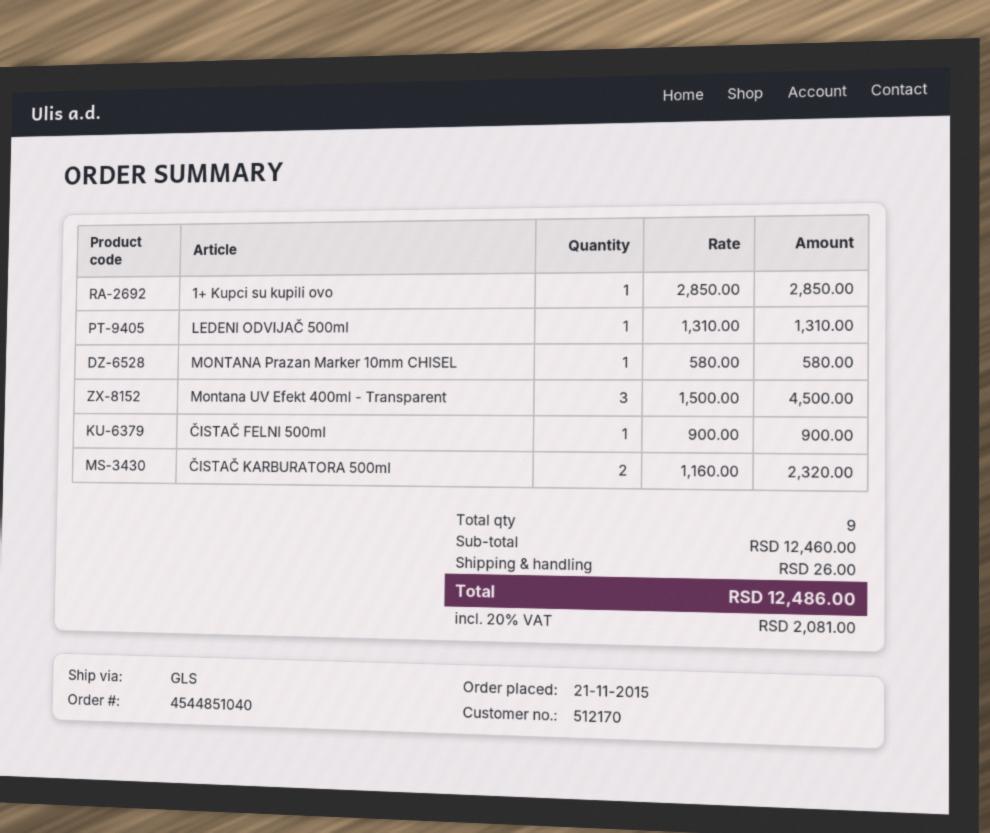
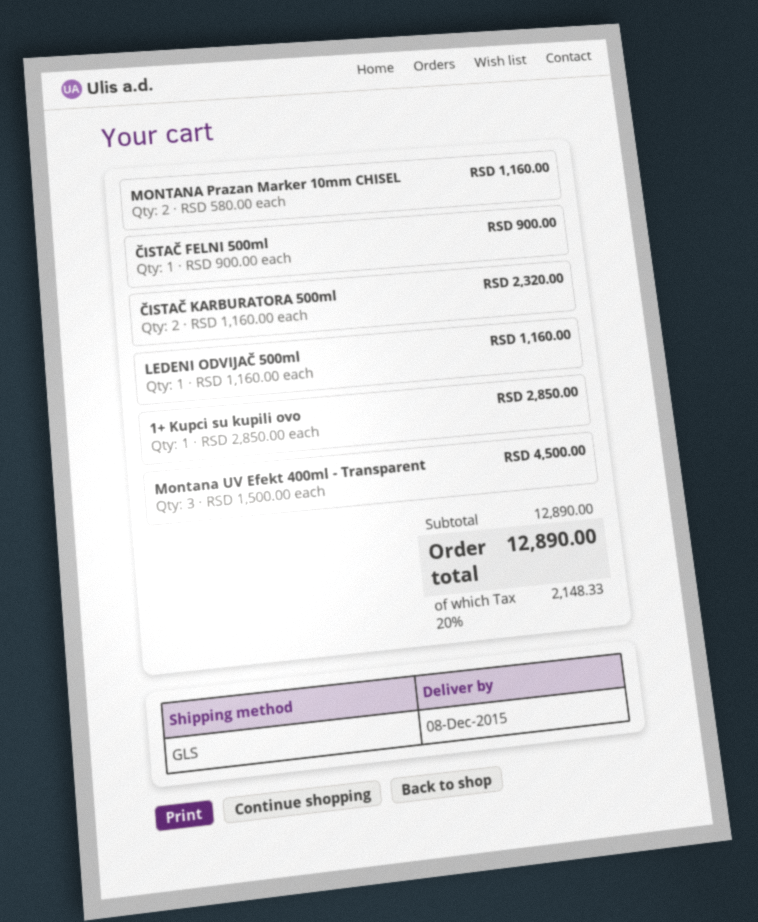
LEDENI ODVIJAČ 500ml: 1 x 1310.00 = 1310.00 -> 1 x 1160.00 = 1160.00
MONTANA Prazan Marker 10mm CHISEL: 1 x 580.00 = 580.00 -> 2 x 580.00 = 1160.00
subtotal: 12460.00 -> 12890.00
shipping: 26.00 -> none
tax: 20% = 2081.00 -> 20% = 2148.33
total: 12486.00 -> 12890.00

